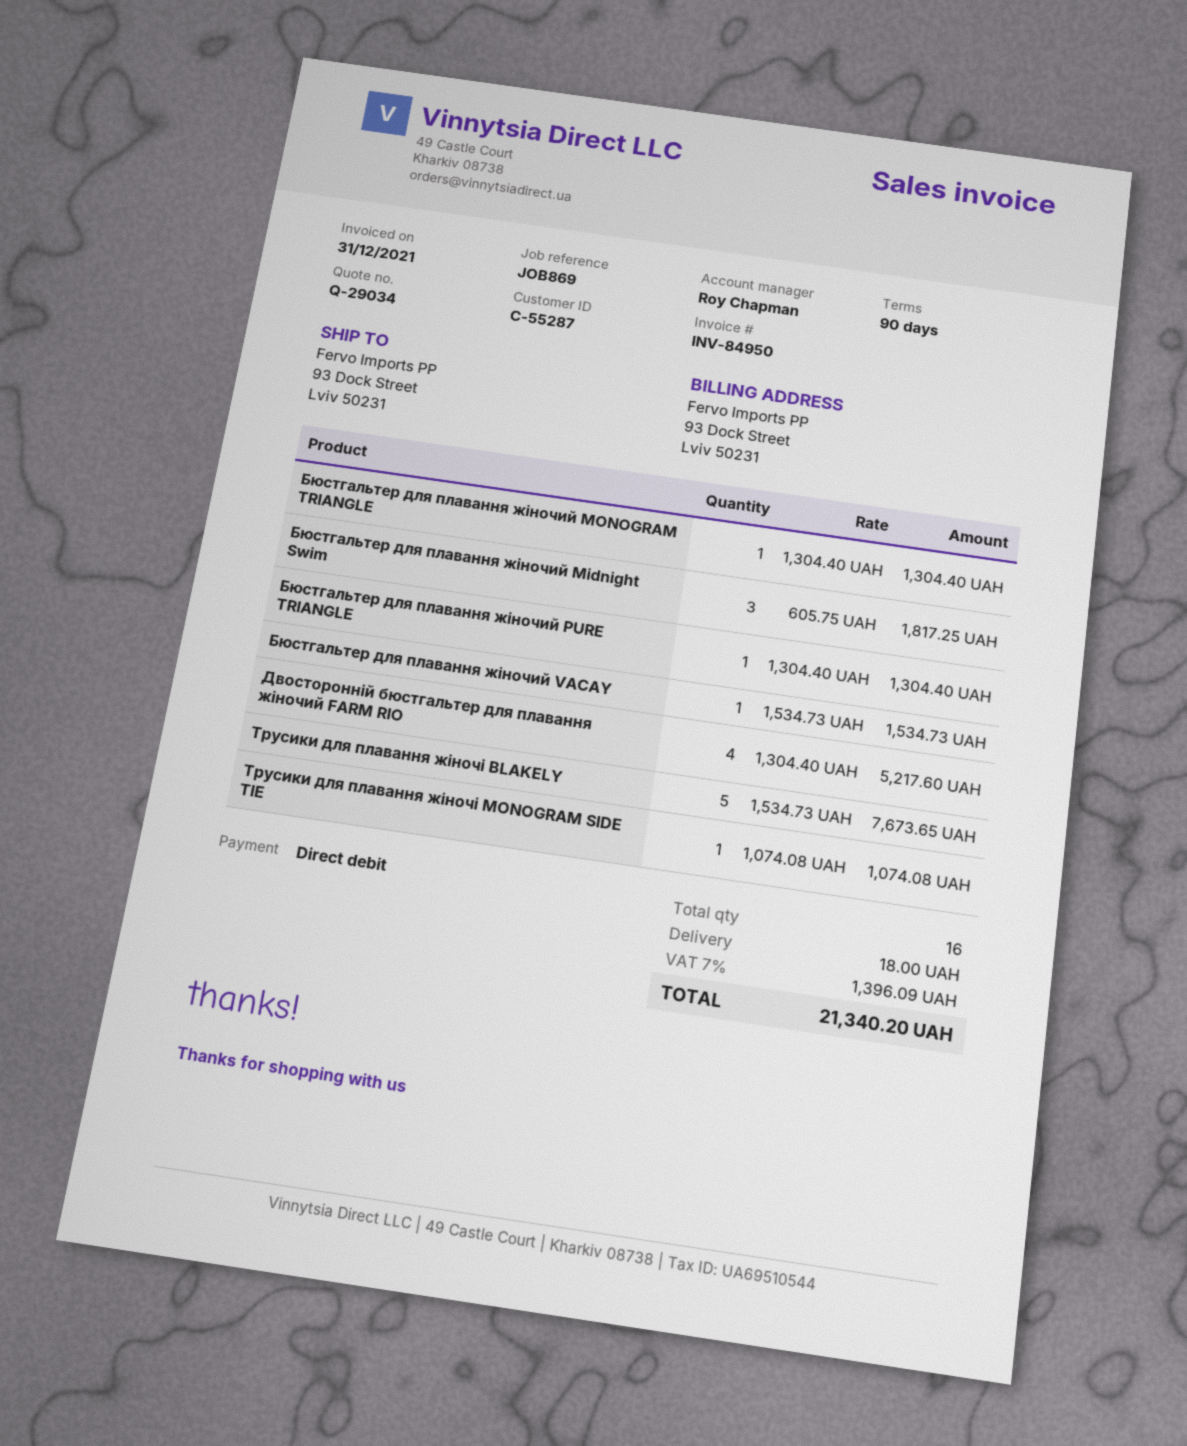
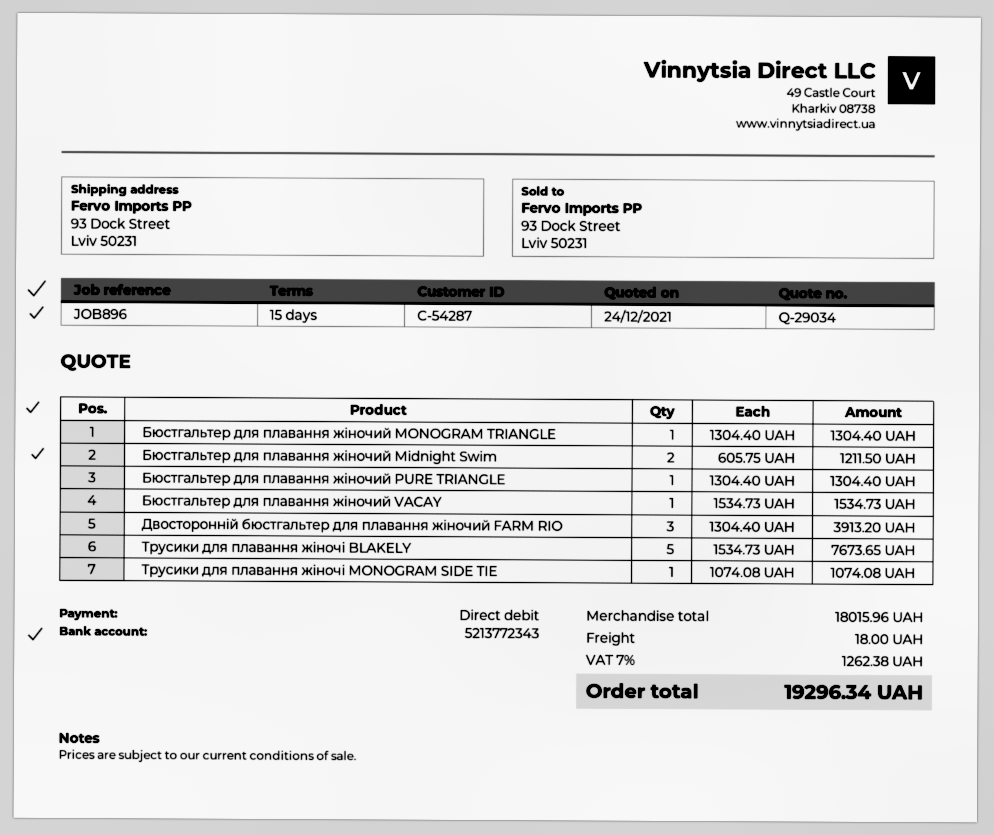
payment terms: 90 days -> 15 days
customer number: C-55287 -> C-54287
reference: JOB869 -> JOB896
Бюстгальтер для плавання жіночий Midnight Swim: 3 x 605.75 = 1817.25 -> 2 x 605.75 = 1211.50
Двосторонній бюстгальтер для плавання жіночий FARM RIO: 4 x 1304.40 = 5217.60 -> 3 x 1304.40 = 3913.20
tax: 7% = 1396.09 -> 7% = 1262.38
total: 21340.20 -> 19296.34

